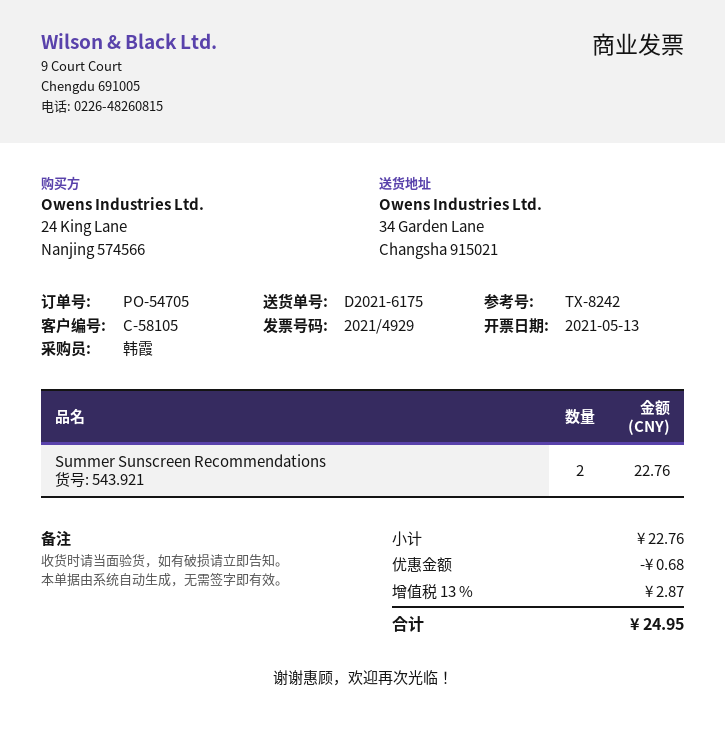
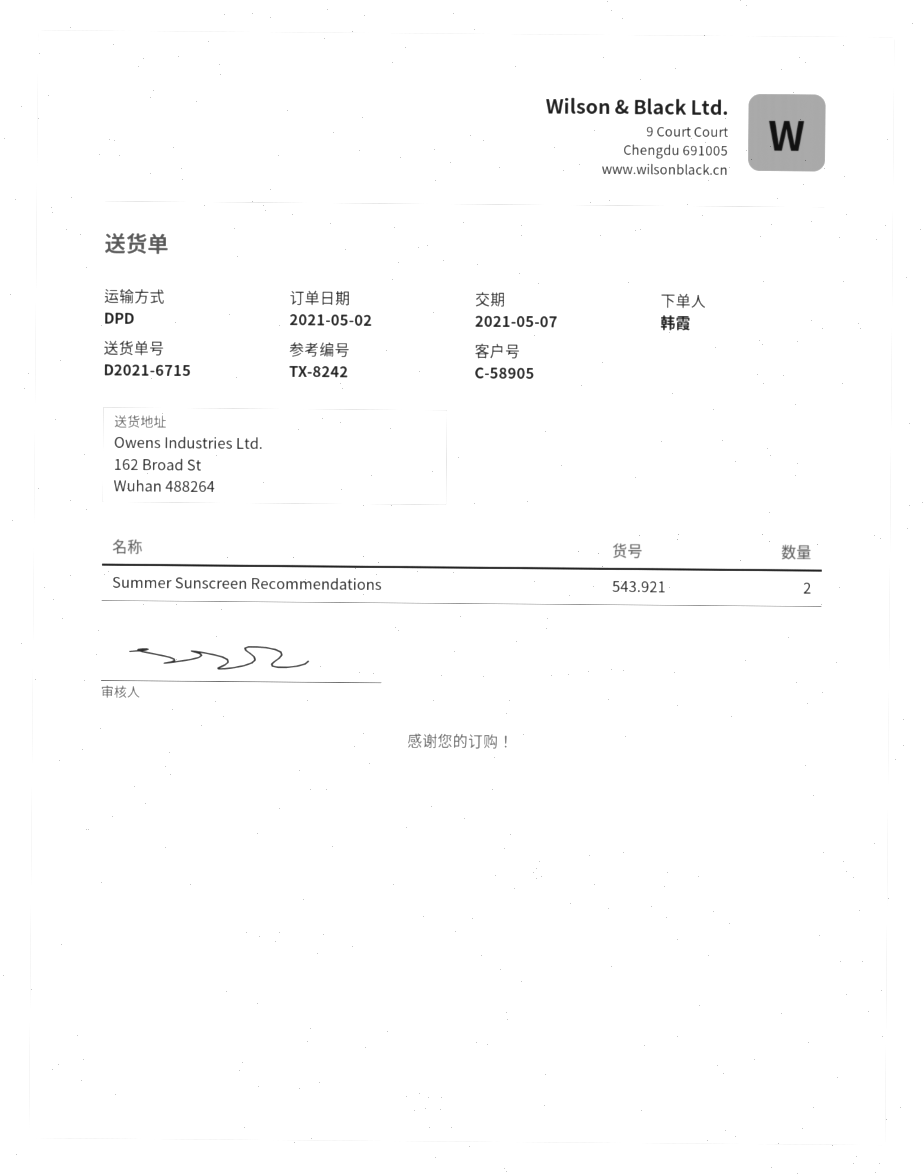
delivery note number: D2021-6175 -> D2021-6715
customer number: C-58105 -> C-58905
ship to: 34 Garden Lane, Changsha 915021 -> 162 Broad St, Wuhan 488264

